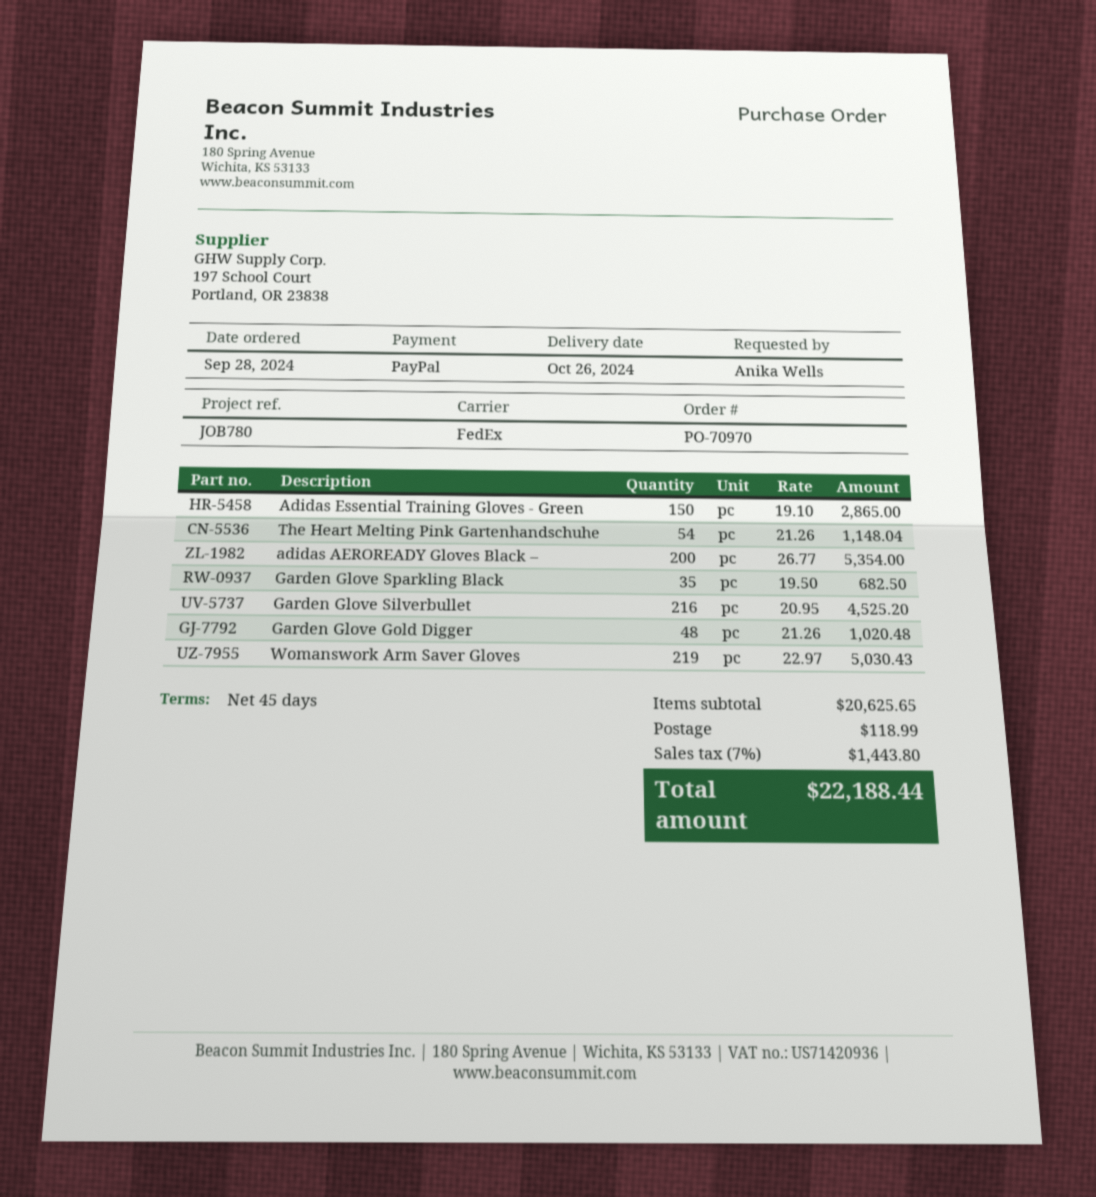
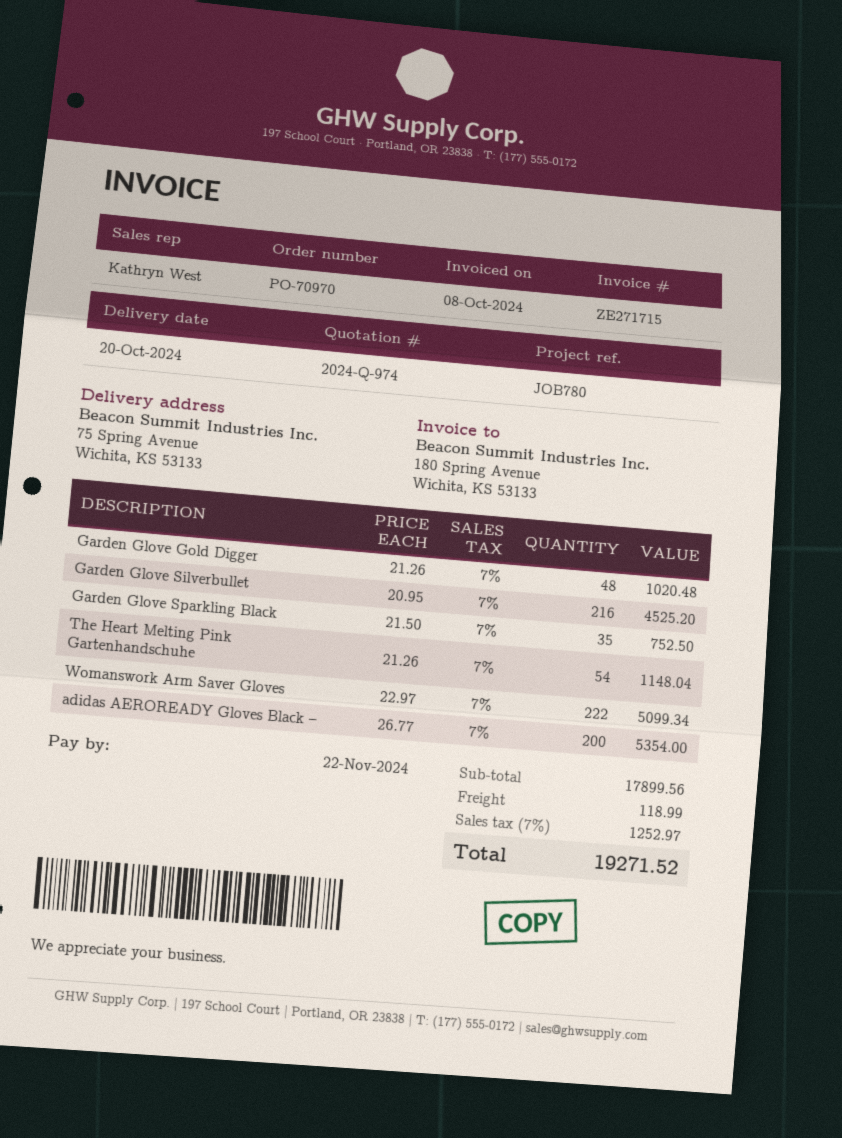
delivery date: 2024-10-26 -> 2024-10-20
Adidas Essential Training Gloves - Green: 150 x 19.10 = 2865.00 -> none
Garden Glove Sparkling Black: 35 x 19.50 = 682.50 -> 35 x 21.50 = 752.50
Womanswork Arm Saver Gloves: 219 x 22.97 = 5030.43 -> 222 x 22.97 = 5099.34
subtotal: 20625.65 -> 17899.56
tax: 7% = 1443.80 -> 7% = 1252.97
total: 22188.44 -> 19271.52

